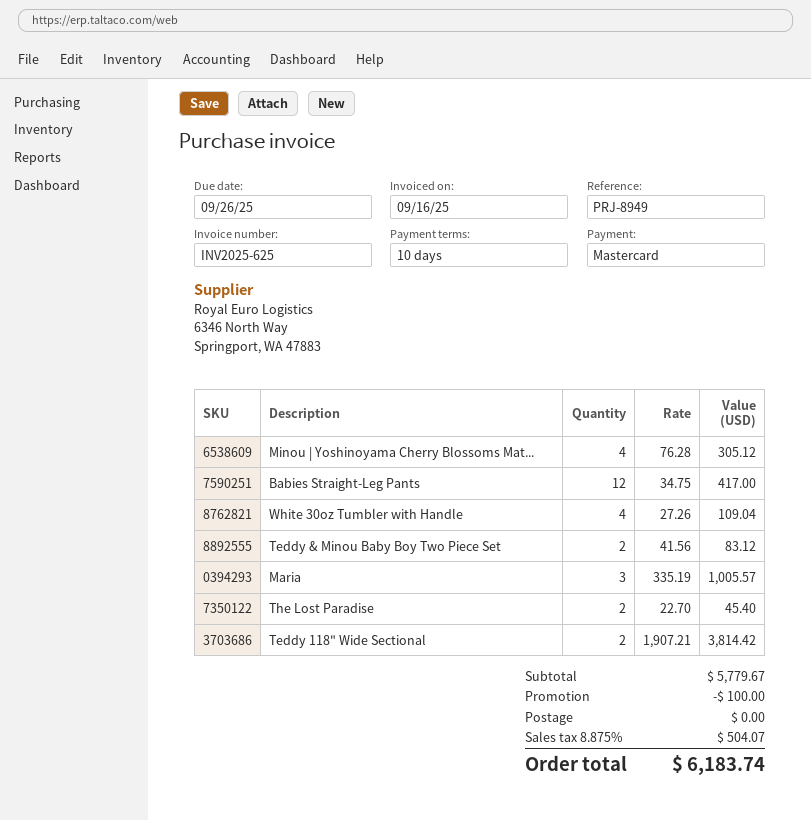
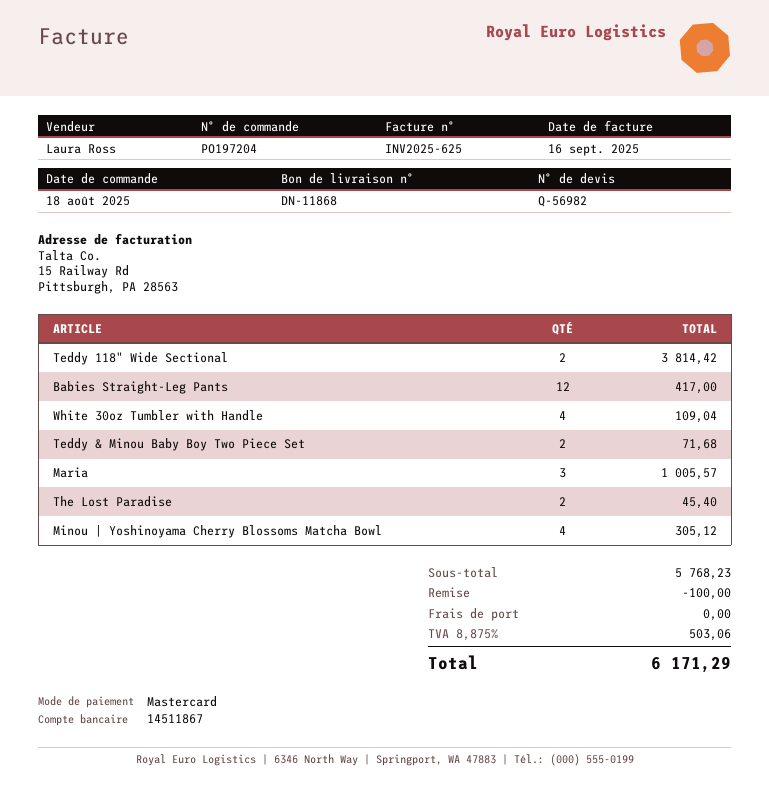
Teddy & Minou Baby Boy Two Piece Set: 2 for 83.12 -> 2 for 71.68
subtotal: 5779.67 -> 5768.23
tax: 8.875% = 504.07 -> 8.875% = 503.06
total: 6183.74 -> 6171.29

